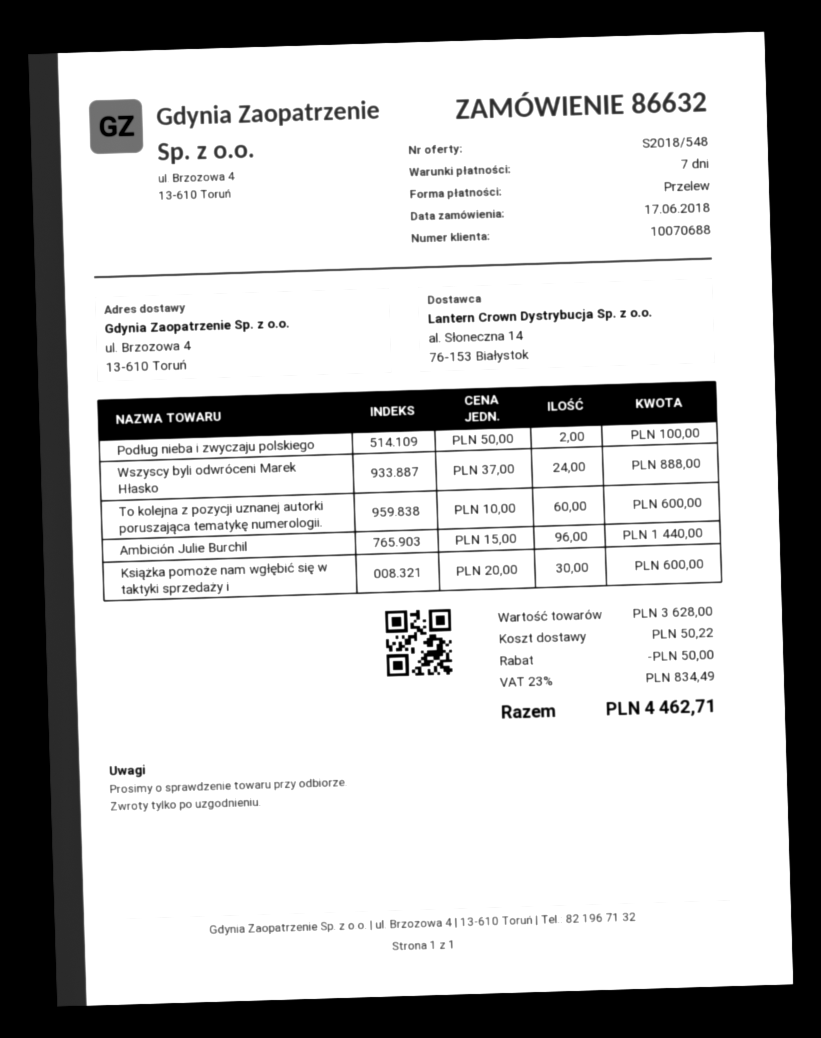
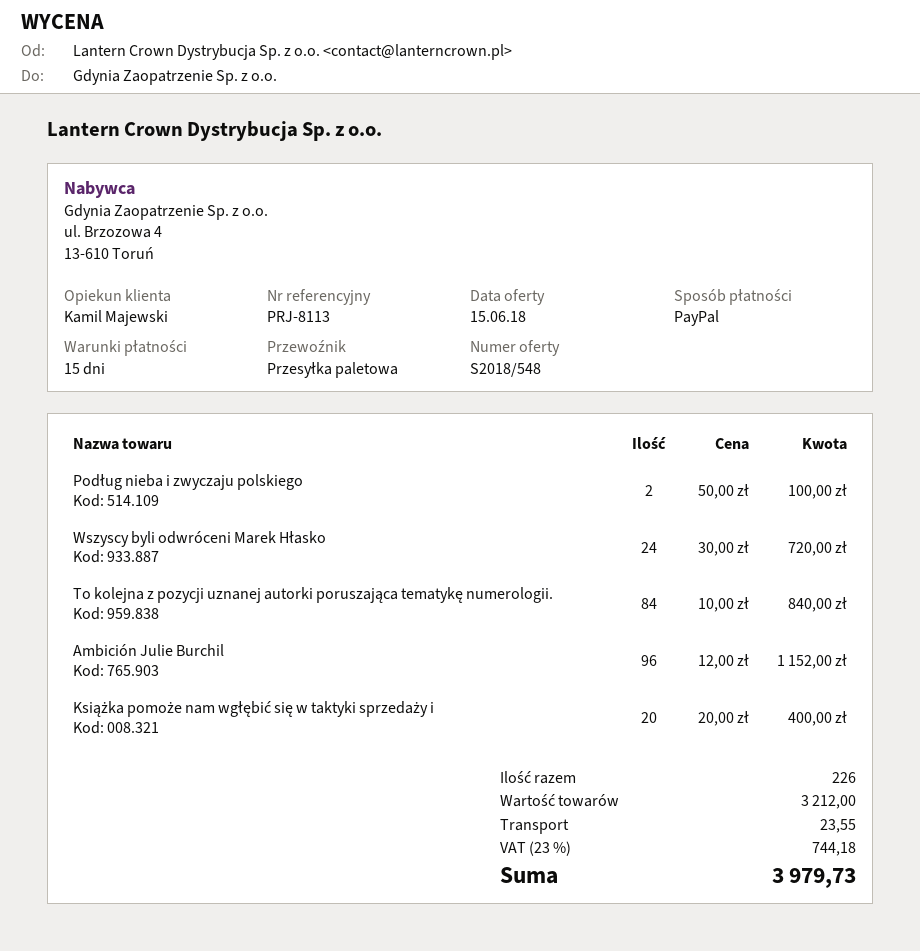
payment terms: 7 days -> 15 days
payment method: bank transfer -> PayPal
Wszyscy byli odwróceni Marek Hłasko: 24 x 37.00 = 888.00 -> 24 x 30.00 = 720.00
To kolejna z pozycji uznanej autorki poruszająca tematykę numerologii.: 60 x 10.00 = 600.00 -> 84 x 10.00 = 840.00
Ambición Julie Burchil: 96 x 15.00 = 1440.00 -> 96 x 12.00 = 1152.00
Książka pomoże nam wgłębić się w taktyki sprzedaży i: 30 x 20.00 = 600.00 -> 20 x 20.00 = 400.00
subtotal: 3628.00 -> 3212.00
discount: 50.00 -> none
shipping: 50.22 -> 23.55
tax: 23% = 834.49 -> 23% = 744.18
total: 4462.71 -> 3979.73

